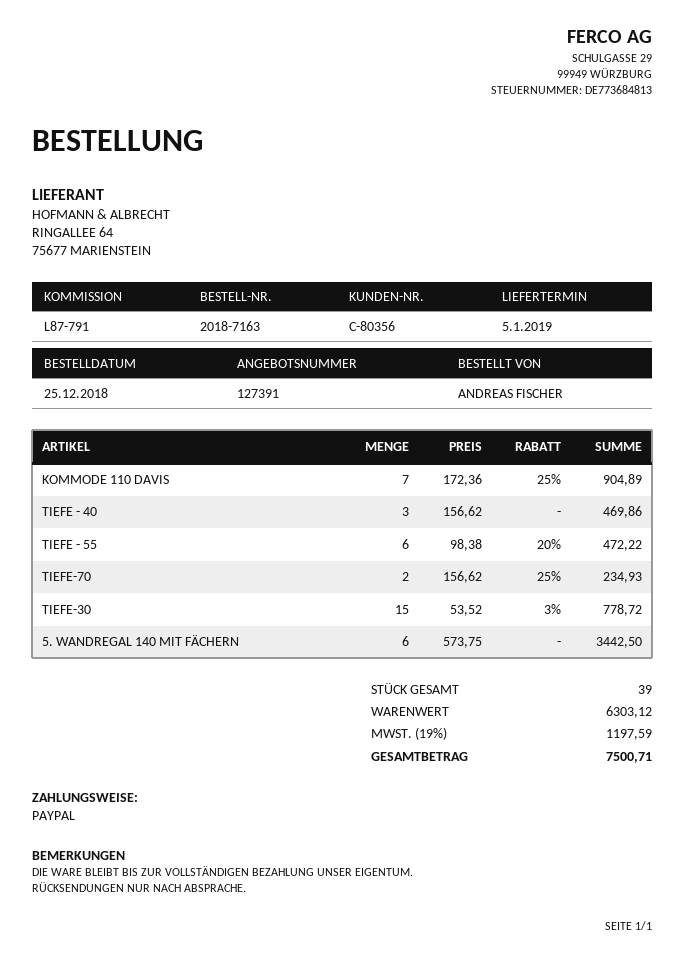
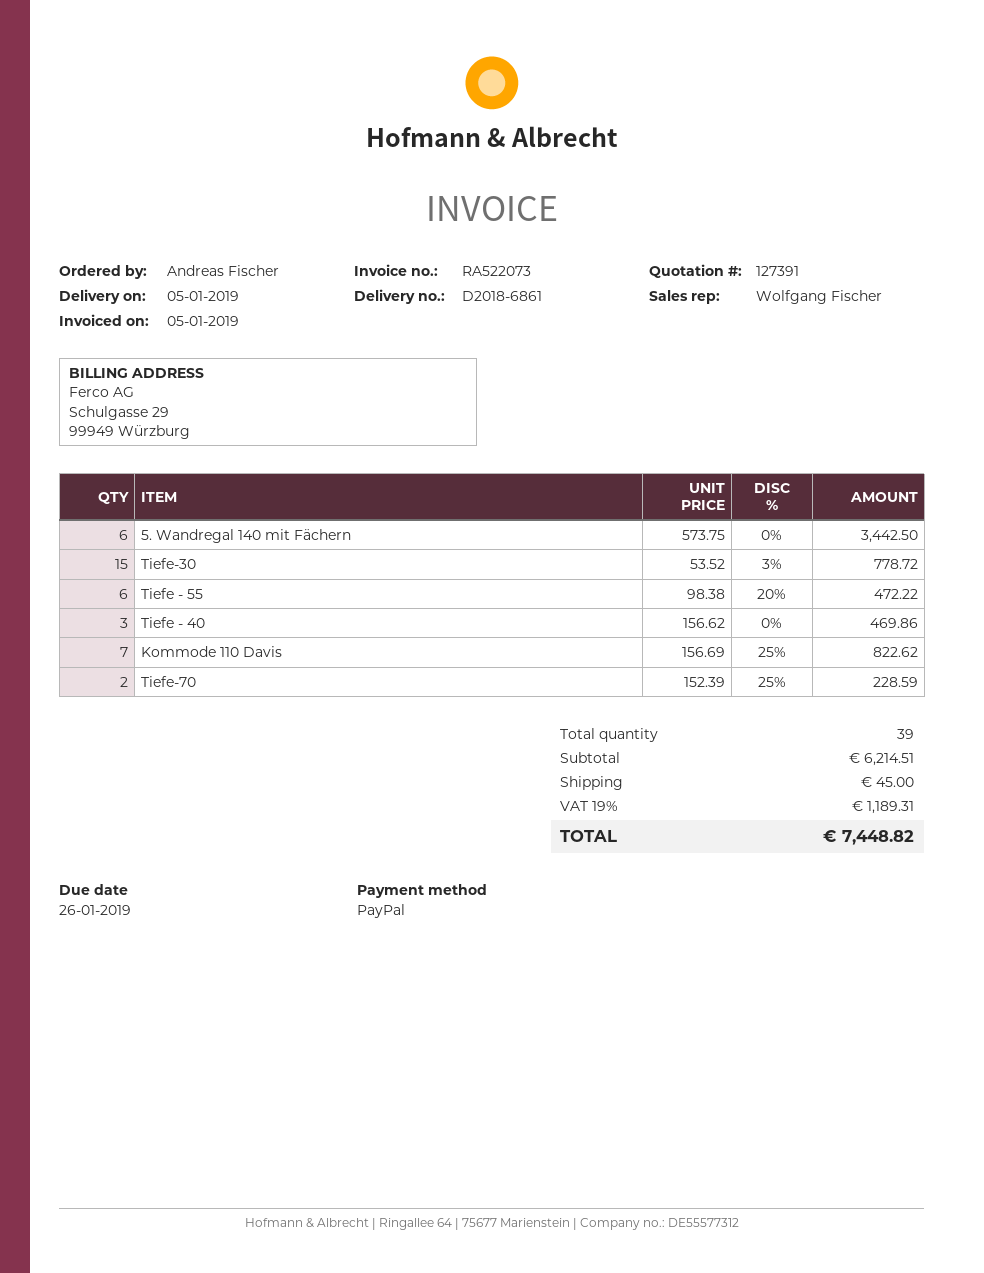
KOMMODE 110 DAVIS: 7 x 172.36 - 25% = 904.89 -> 7 x 156.69 - 25% = 822.62
TIEFE-70: 2 x 156.62 - 25% = 234.93 -> 2 x 152.39 - 25% = 228.59
subtotal: 6303.12 -> 6214.51
shipping: none -> 45.00
tax: 19% = 1197.59 -> 19% = 1189.31
total: 7500.71 -> 7448.82

